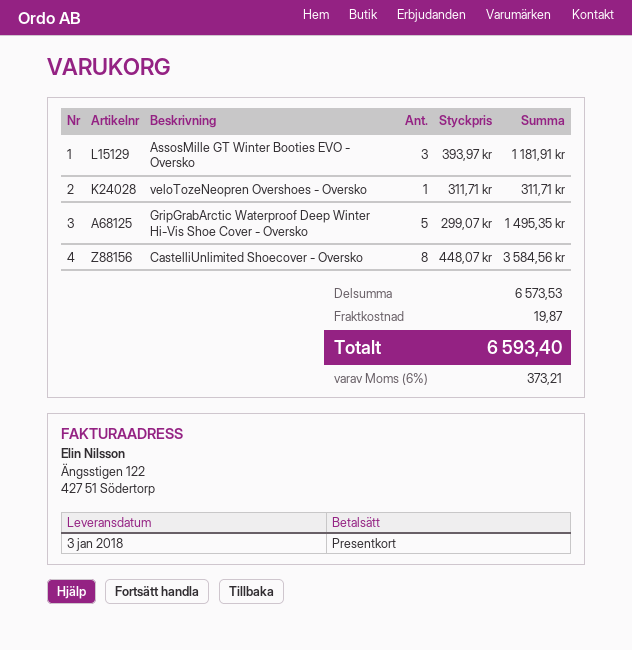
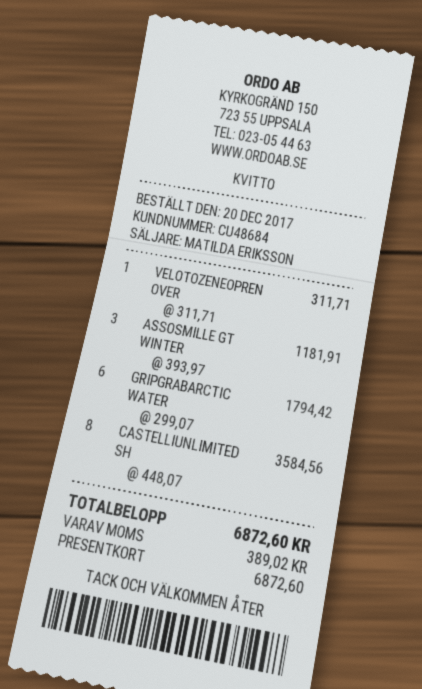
GripGrabArctic Waterproof Deep Winter Hi-Vis Shoe Cover - Oversko: 5 x 299.07 = 1495.35 -> 6 x 299.07 = 1794.42
shipping: 19.87 -> none
tax: 373.21 -> 389.02
total: 6593.40 -> 6872.60

